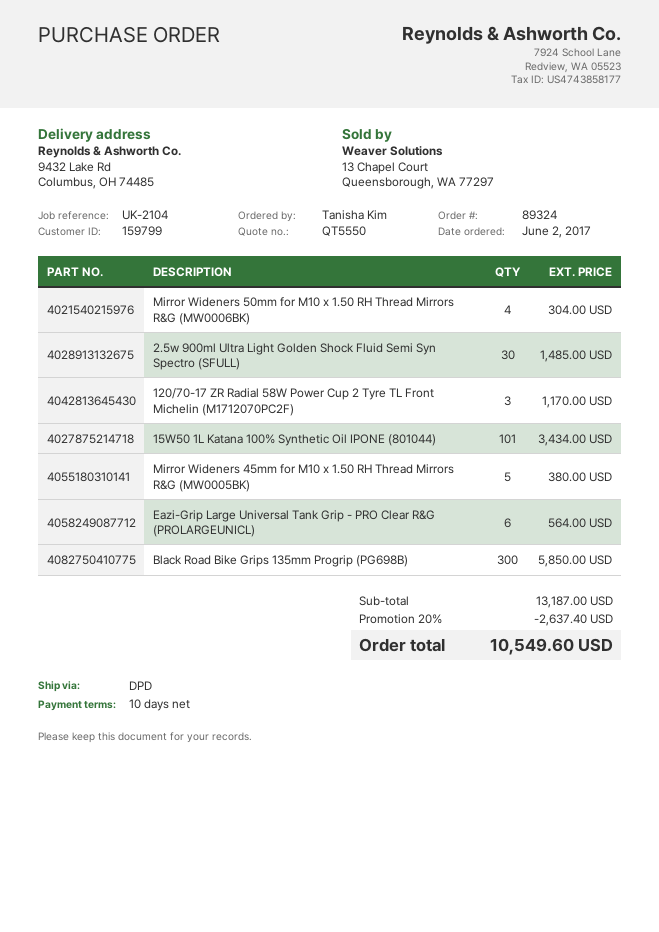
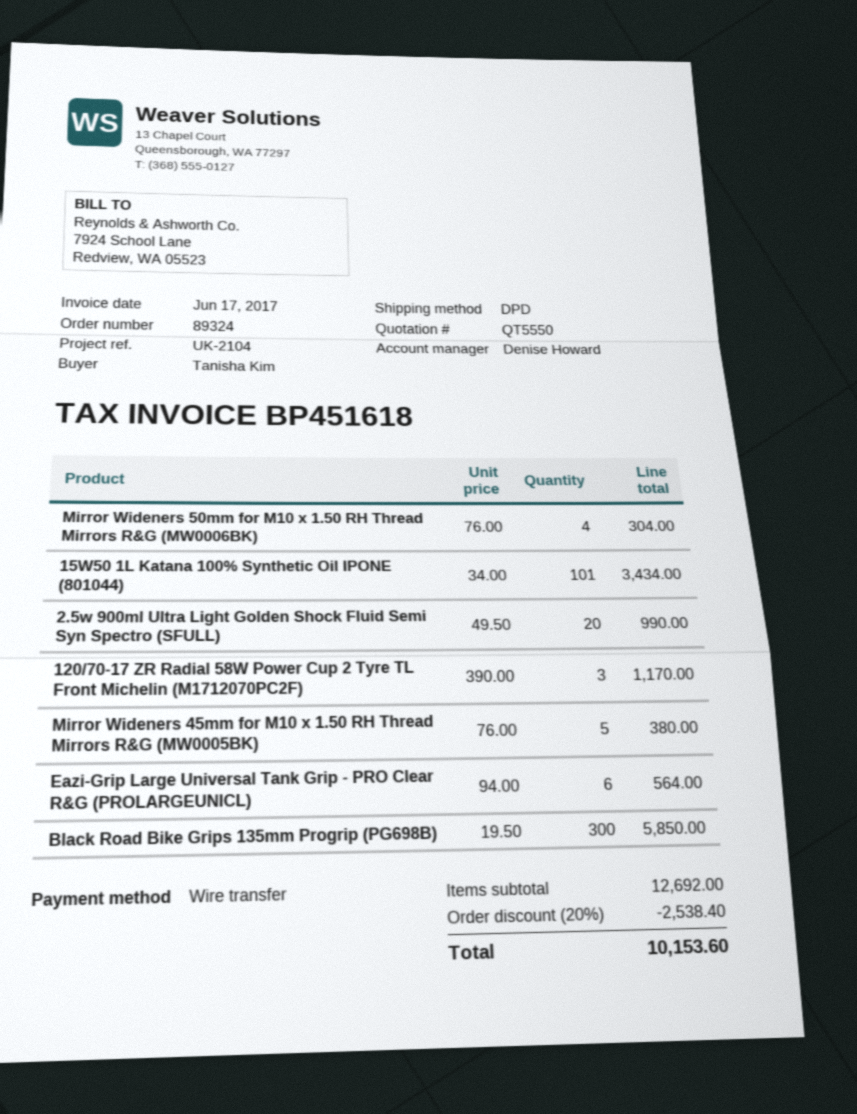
2.5w 900ml Ultra Light Golden Shock Fluid Semi Syn Spectro (SFULL): 30 for 1485.00 -> 20 for 990.00
subtotal: 13187.00 -> 12692.00
discount: 20% = 2637.40 -> 20% = 2538.40
total: 10549.60 -> 10153.60

